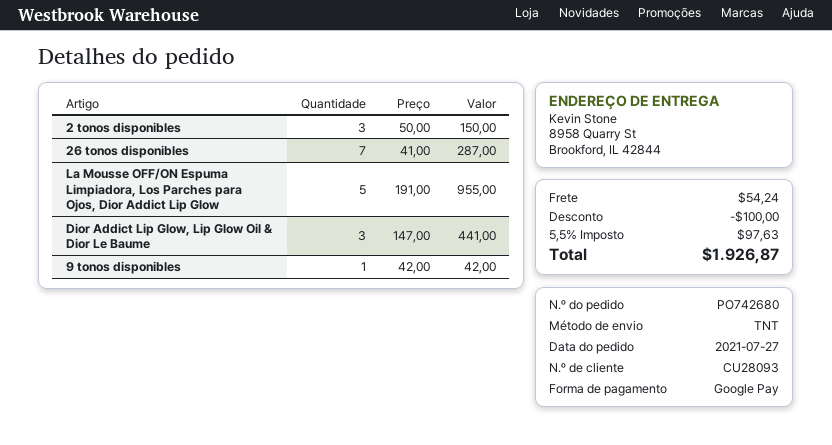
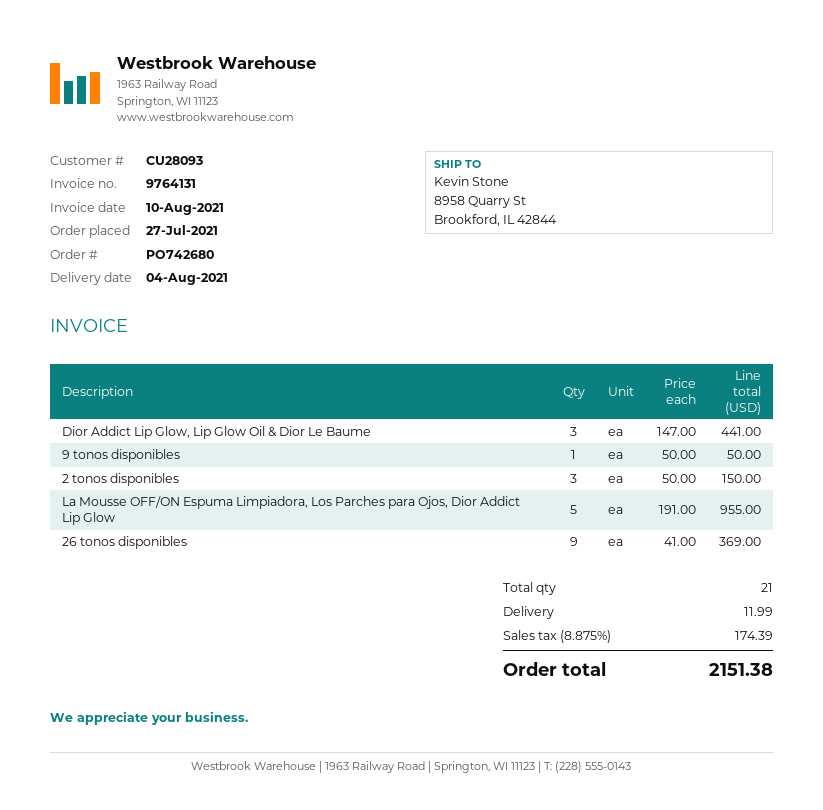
26 tonos disponibles: 7 x 41.00 = 287.00 -> 9 x 41.00 = 369.00
9 tonos disponibles: 1 x 42.00 = 42.00 -> 1 x 50.00 = 50.00
discount: 100.00 -> none
shipping: 54.24 -> 11.99
tax: 5.5% = 97.63 -> 8.875% = 174.39
total: 1926.87 -> 2151.38

